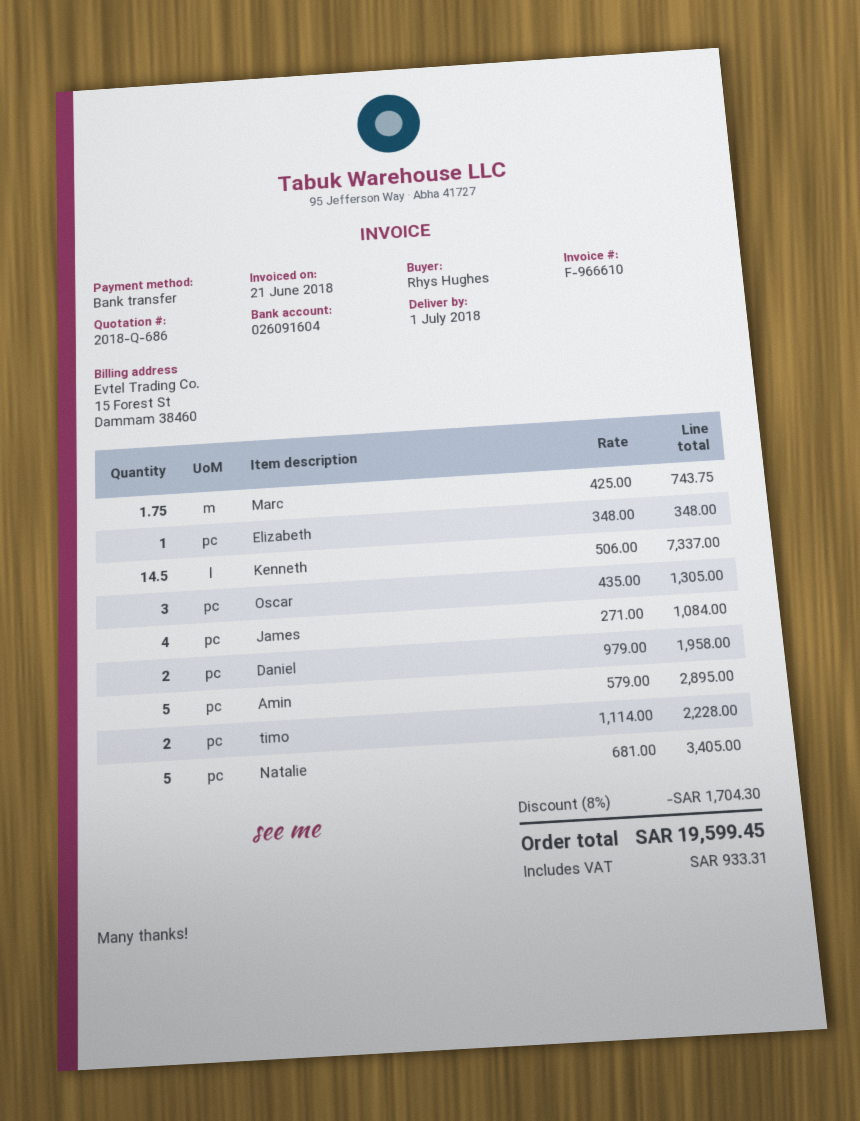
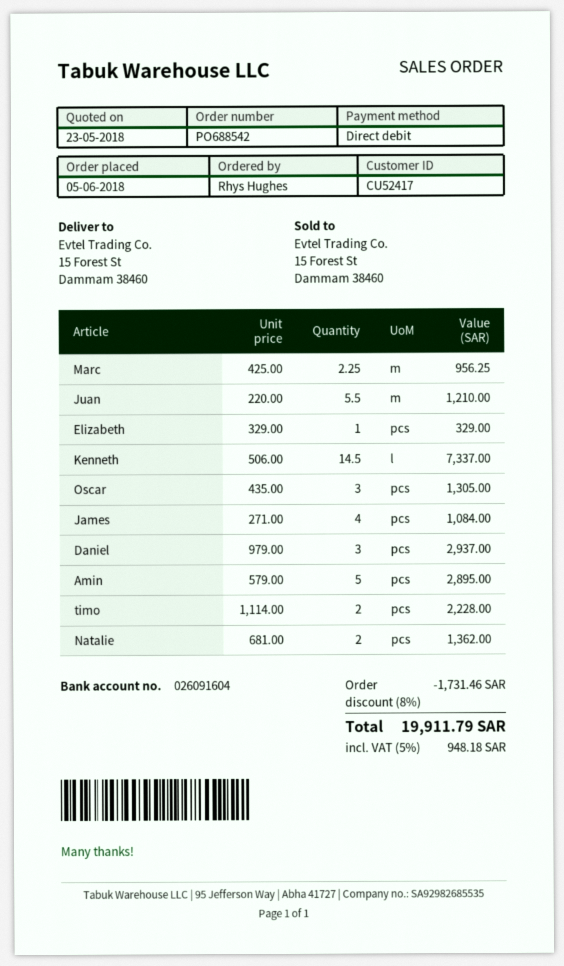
payment method: bank transfer -> direct debit
Marc: 1.75 x 425.00 = 743.75 -> 2.25 x 425.00 = 956.25
Elizabeth: 1 x 348.00 = 348.00 -> 1 x 329.00 = 329.00
Daniel: 2 x 979.00 = 1958.00 -> 3 x 979.00 = 2937.00
Natalie: 5 x 681.00 = 3405.00 -> 2 x 681.00 = 1362.00
Juan: none -> 5.5 x 220.00 = 1210.00
discount: 8% = 1704.30 -> 8% = 1731.46
tax: 933.31 -> 948.18
total: 19599.45 -> 19911.79

